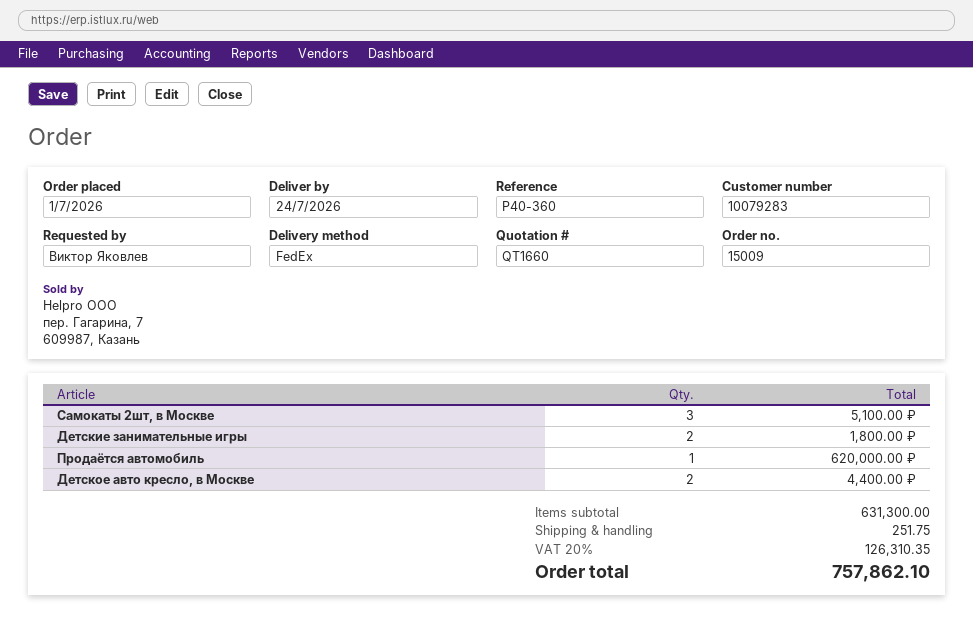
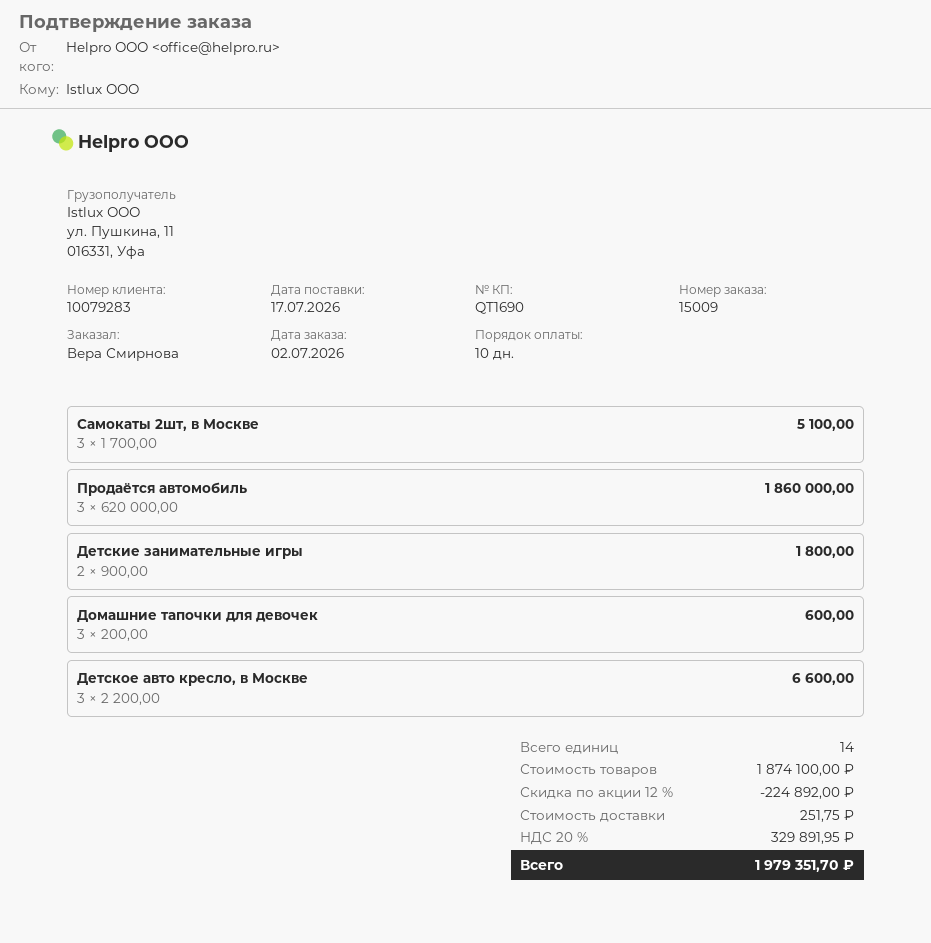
quote number: QT1660 -> QT1690
order date: 2026-07-01 -> 2026-07-02
delivery date: 2026-07-24 -> 2026-07-17
ordered by: Виктор Яковлев -> Вера Смирнова
Продаётся автомобиль: 1 for 620000.00 -> 3 for 1860000.00
Детское авто кресло, в Москве: 2 for 4400.00 -> 3 for 6600.00
Домашние тапочки для девочек: none -> 3 for 600.00
subtotal: 631300.00 -> 1874100.00
discount: none -> 12% = 224892.00
tax: 20% = 126310.35 -> 20% = 329891.95
total: 757862.10 -> 1979351.70

